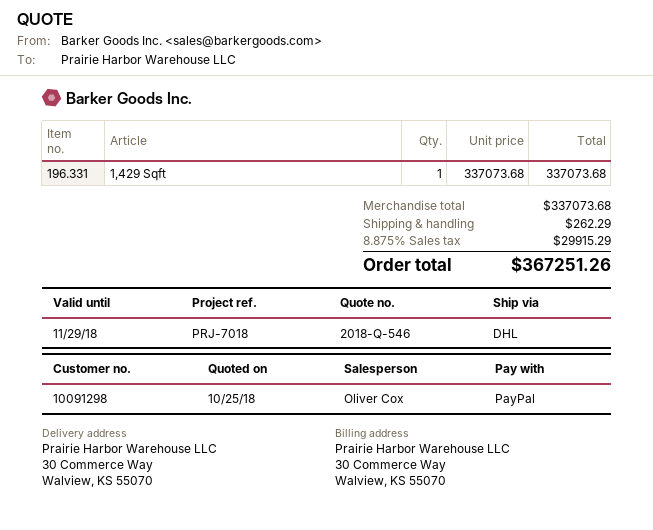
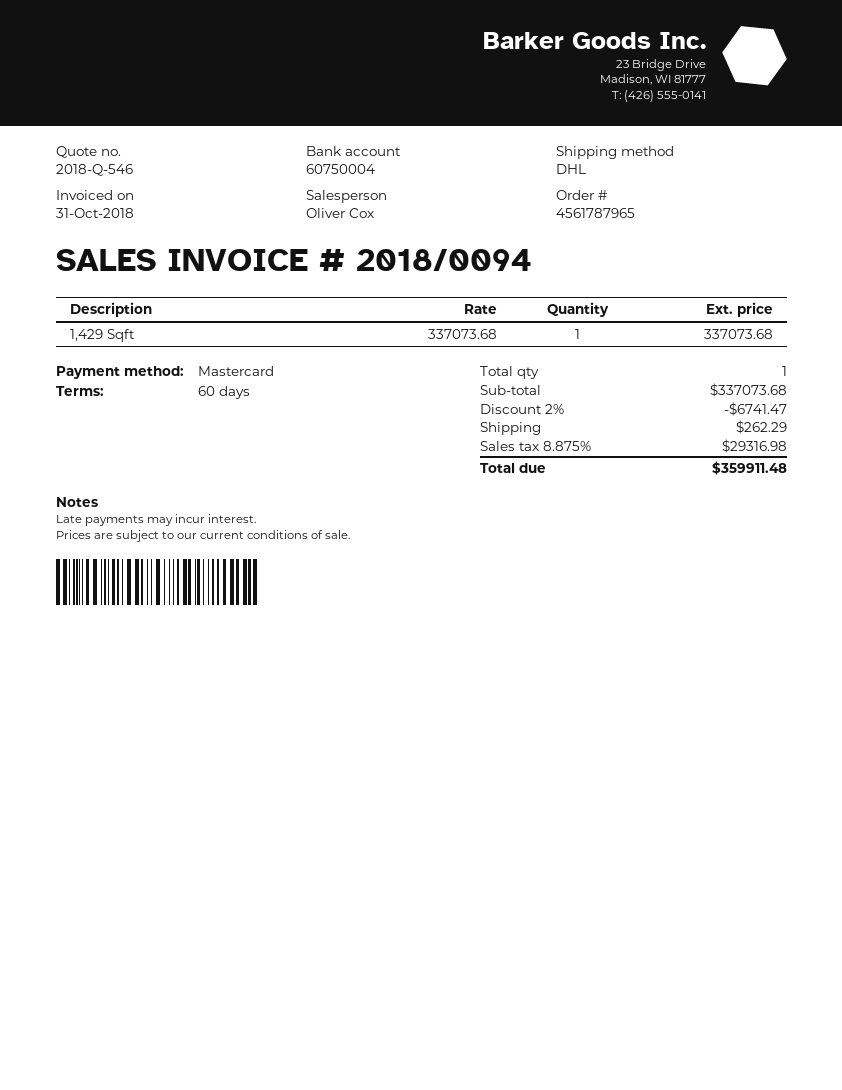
payment method: PayPal -> Mastercard
discount: none -> 2% = 6741.47
tax: 8.875% = 29915.29 -> 8.875% = 29316.98
total: 367251.26 -> 359911.48

